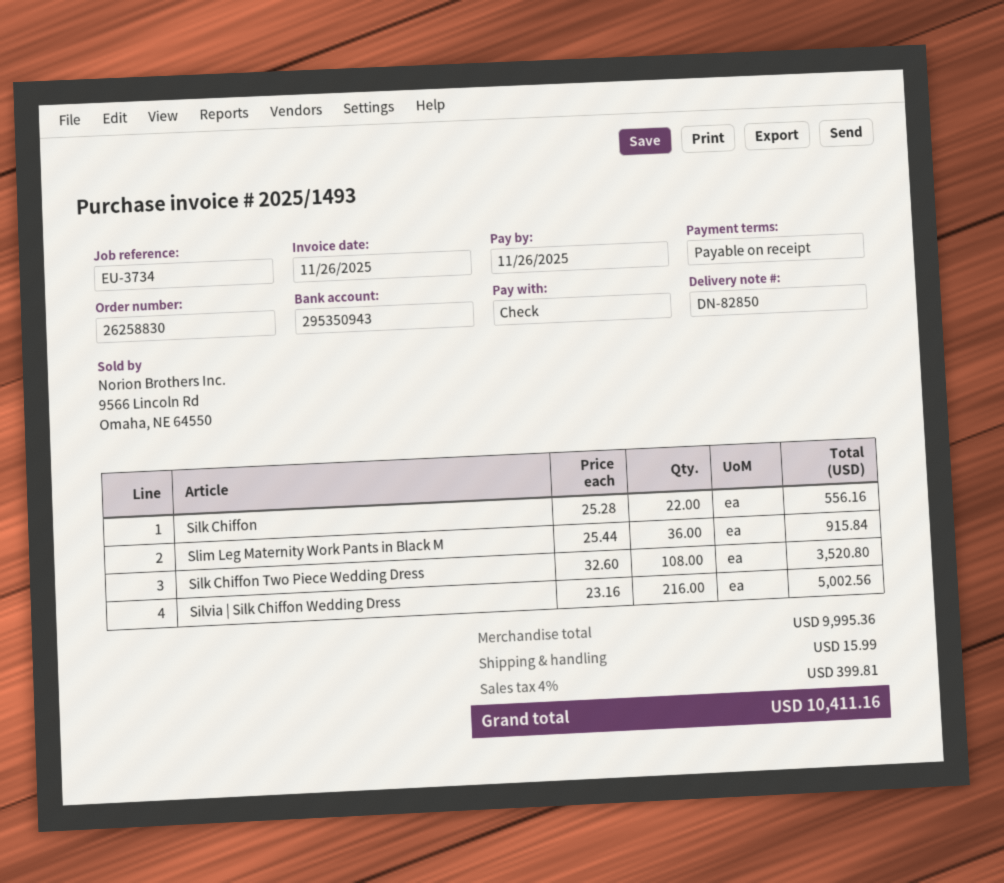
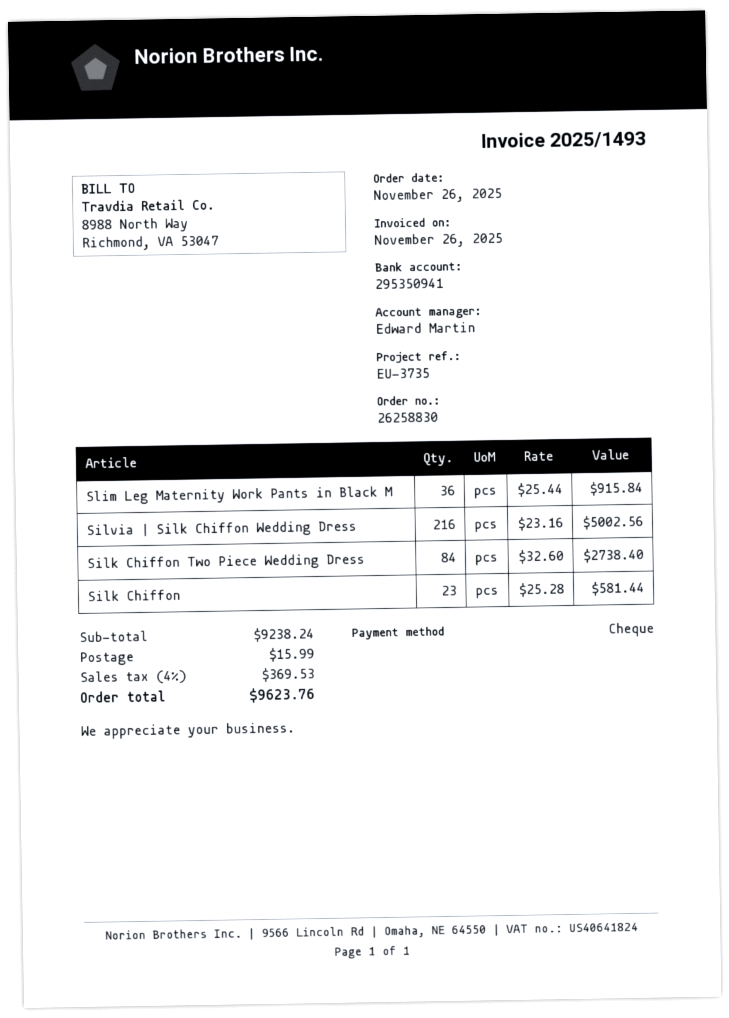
reference: EU-3734 -> EU-3735
bank account: 295350943 -> 295350941
Silk Chiffon: 22 x 25.28 = 556.16 -> 23 x 25.28 = 581.44
Silk Chiffon Two Piece Wedding Dress: 108 x 32.60 = 3520.80 -> 84 x 32.60 = 2738.40
subtotal: 9995.36 -> 9238.24
tax: 4% = 399.81 -> 4% = 369.53
total: 10411.16 -> 9623.76

